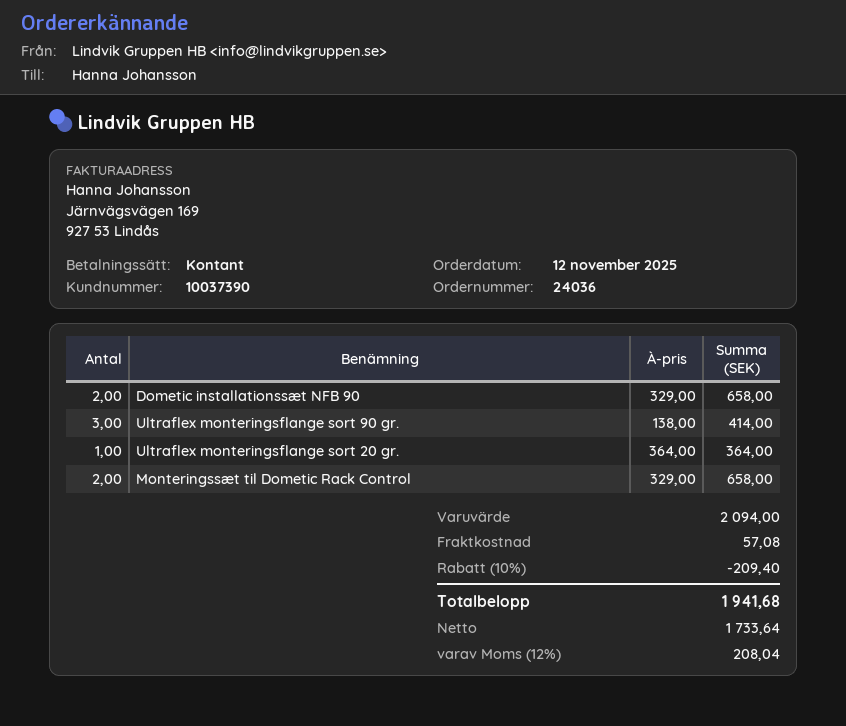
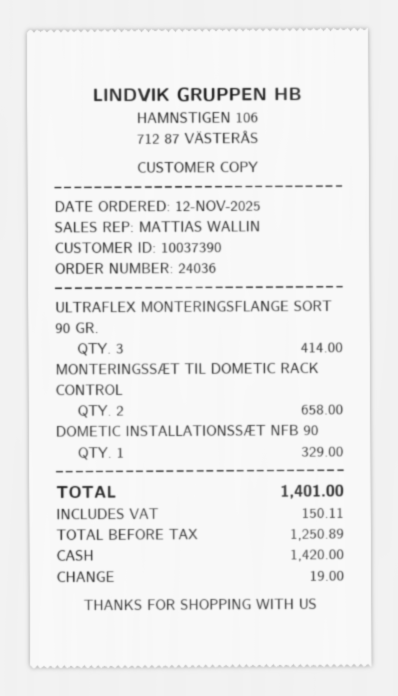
Dometic installationssæt NFB 90: 2 for 658.00 -> 1 for 329.00
Ultraflex monteringsflange sort 20 gr.: 1 for 364.00 -> none
discount: 10% = 209.40 -> none
shipping: 57.08 -> none
net: 1733.64 -> 1250.89
tax: 208.04 -> 150.11
total: 1941.68 -> 1401.00

